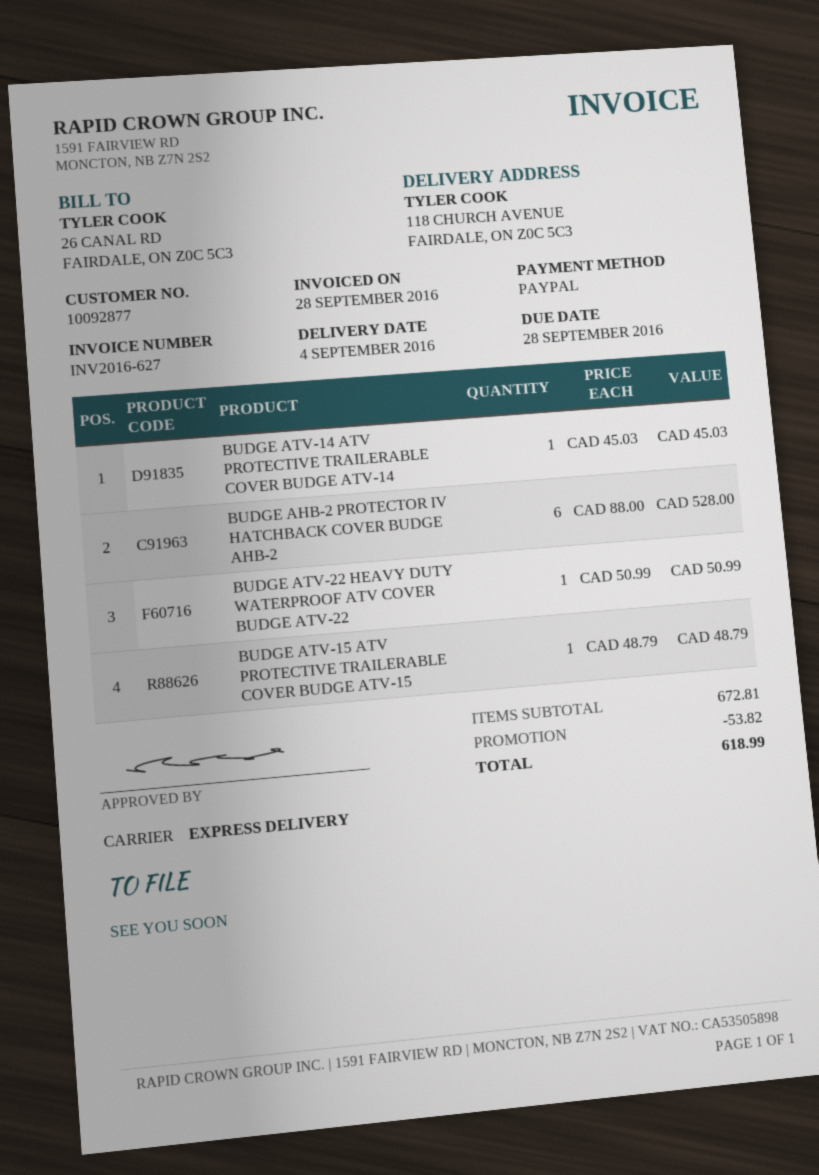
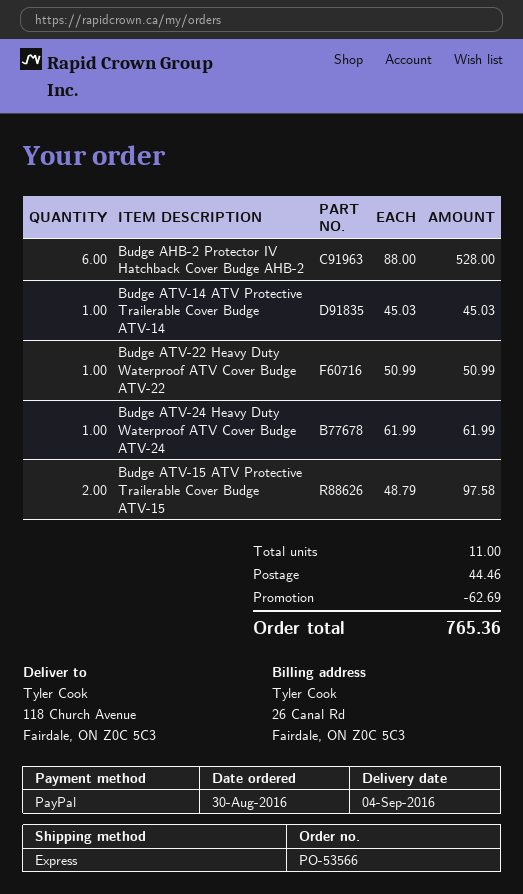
BUDGE ATV-15 ATV PROTECTIVE TRAILERABLE COVER BUDGE ATV-15: 1 x 48.79 = 48.79 -> 2 x 48.79 = 97.58
Budge ATV-24 Heavy Duty Waterproof ATV Cover Budge ATV-24: none -> 1 x 61.99 = 61.99
discount: 53.82 -> 62.69
shipping: none -> 44.46
total: 618.99 -> 765.36

